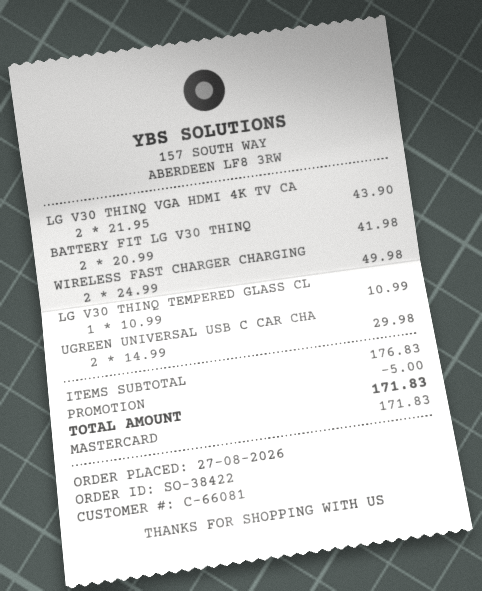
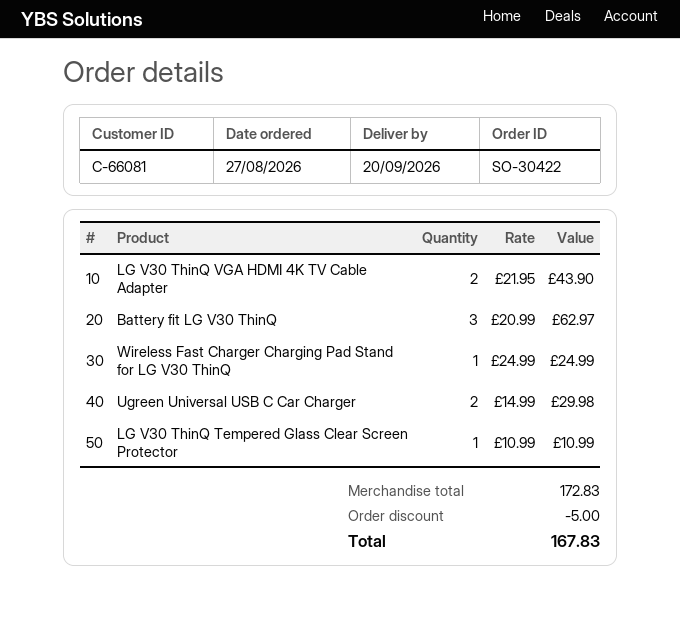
order number: SO-38422 -> SO-30422
BATTERY FIT LG V30 THINQ: 2 x 20.99 = 41.98 -> 3 x 20.99 = 62.97
WIRELESS FAST CHARGER CHARGING: 2 x 24.99 = 49.98 -> 1 x 24.99 = 24.99
subtotal: 176.83 -> 172.83
total: 171.83 -> 167.83

